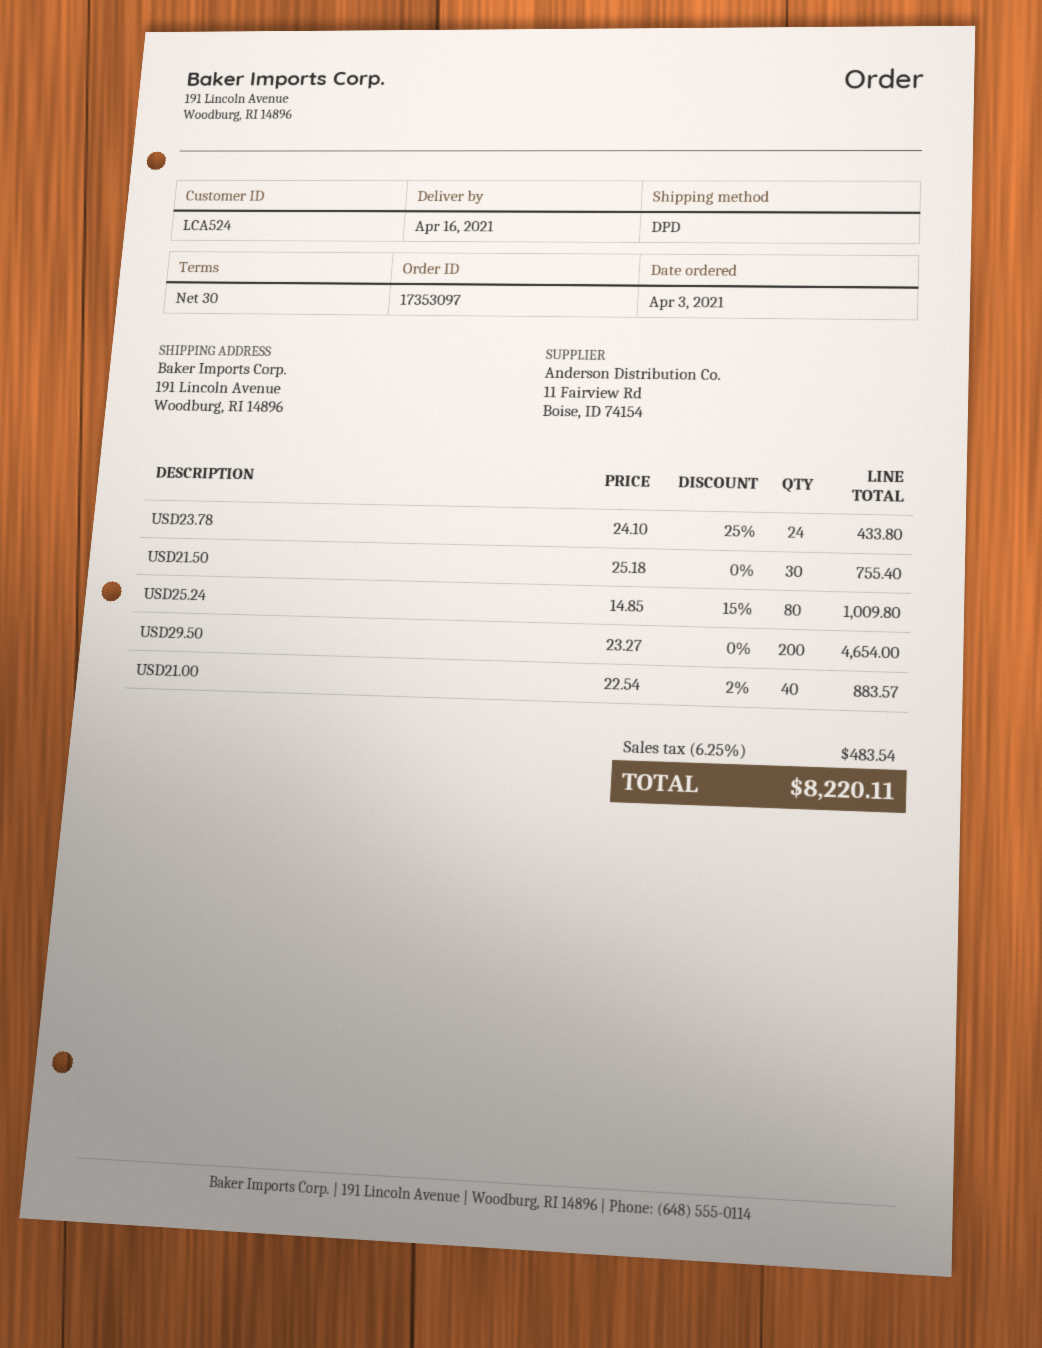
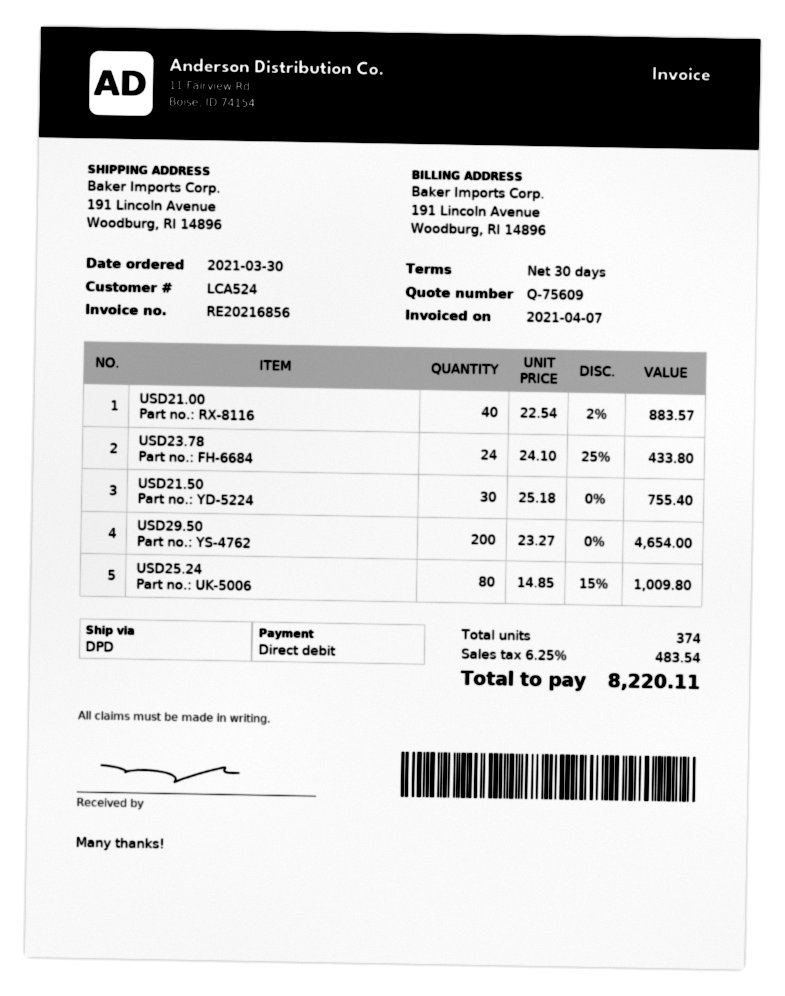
order date: 2021-04-03 -> 2021-03-30

